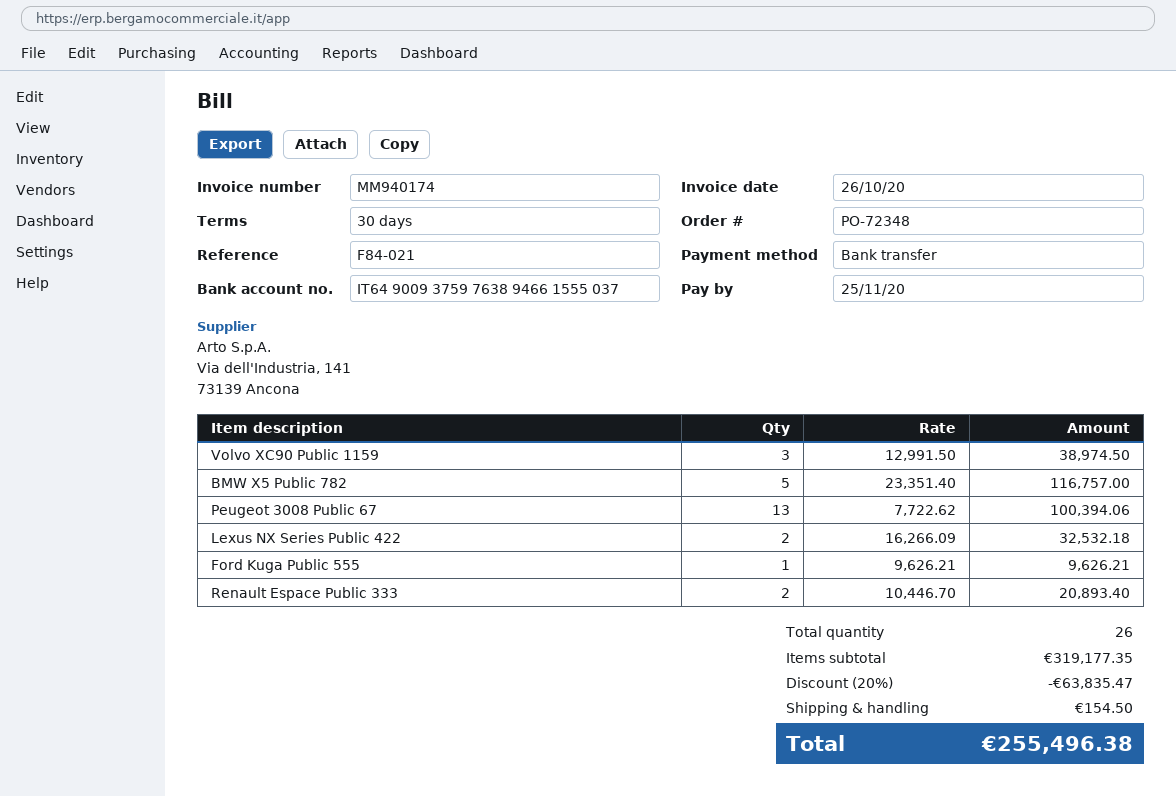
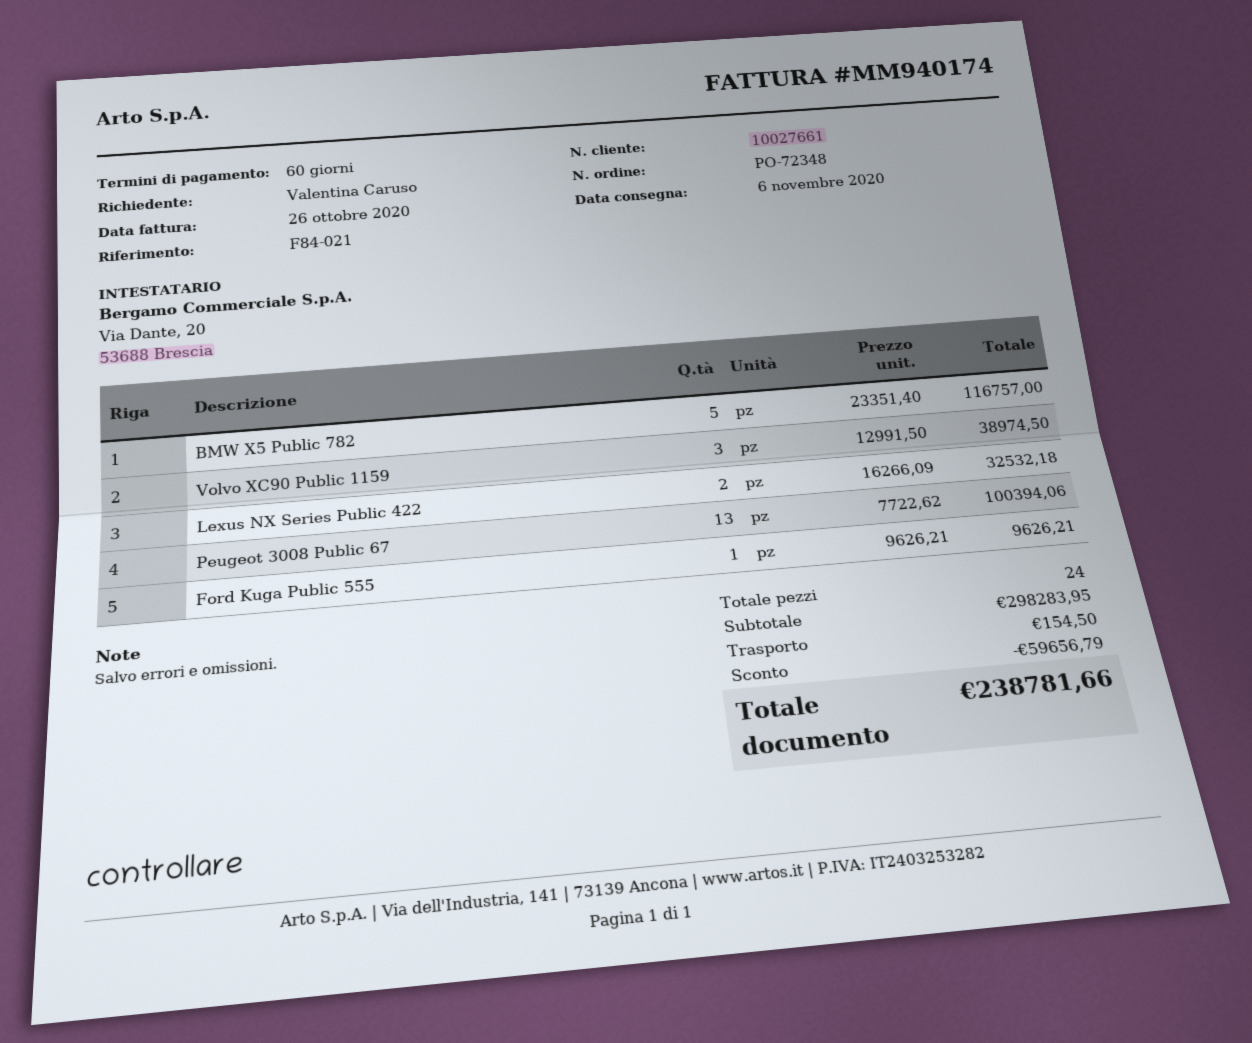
payment terms: 30 days -> 60 days
Renault Espace Public 333: 2 x 10446.70 = 20893.40 -> none
total quantity: 26 -> 24
subtotal: 319177.35 -> 298283.95
discount: 63835.47 -> 59656.79
total: 255496.38 -> 238781.66

